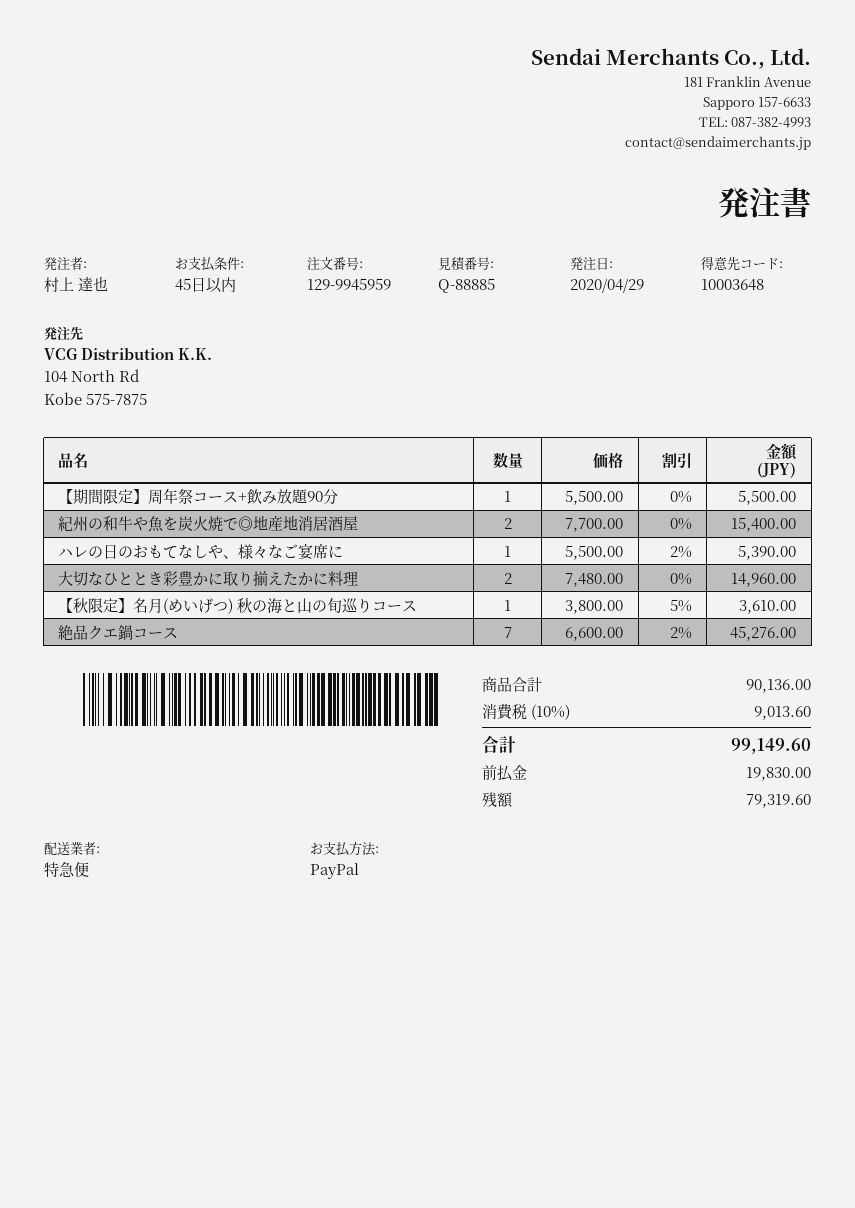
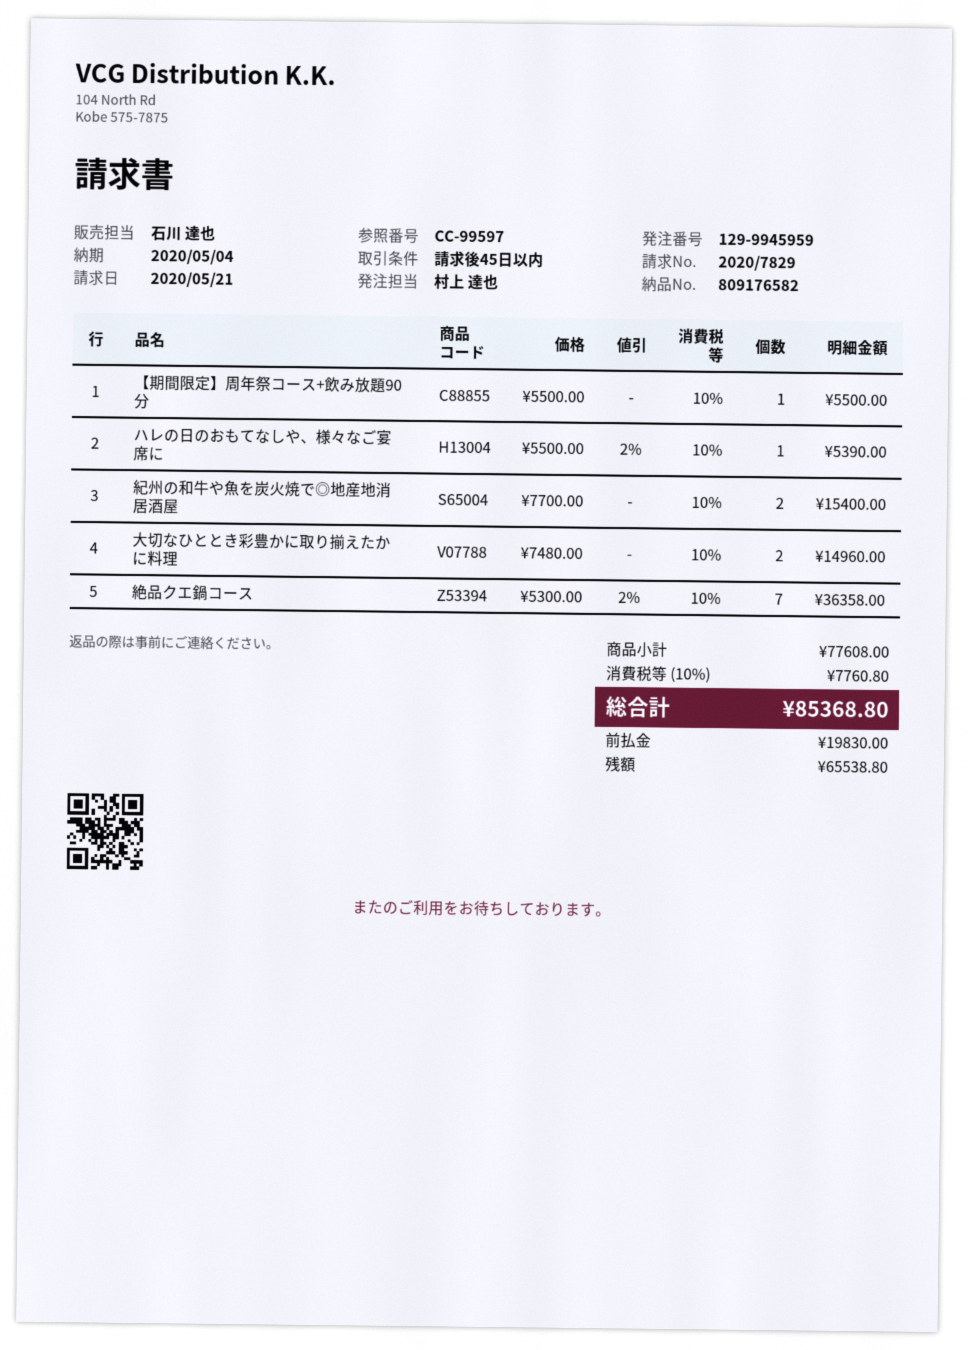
【秋限定】名月(めいげつ) 秋の海と山の旬巡りコース: 1 x 3800.00 - 5% = 3610.00 -> none
絶品クエ鍋コース: 7 x 6600.00 - 2% = 45276.00 -> 7 x 5300.00 - 2% = 36358.00
subtotal: 90136.00 -> 77608.00
tax: 10% = 9013.60 -> 10% = 7760.80
total: 99149.60 -> 85368.80
balance: 79319.60 -> 65538.80

